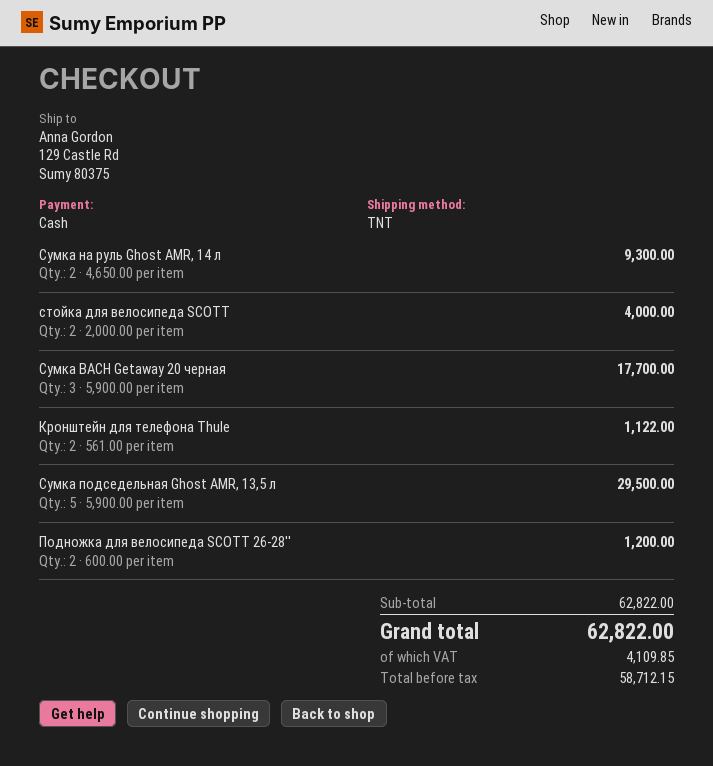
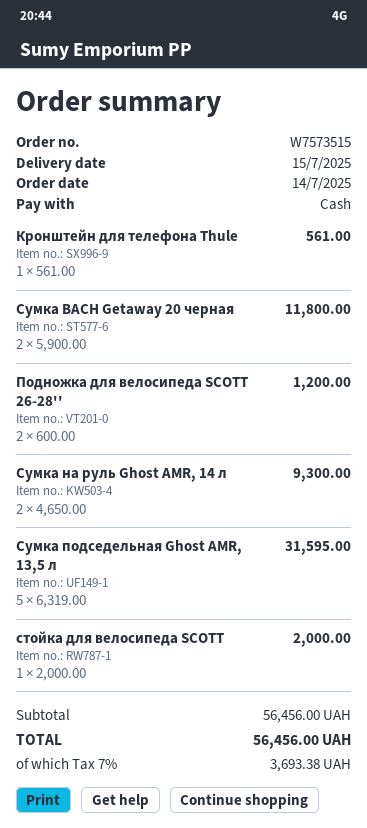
стойка для велосипеда SCOTT: 2 x 2000.00 = 4000.00 -> 1 x 2000.00 = 2000.00
Сумка BACH Getaway 20 черная: 3 x 5900.00 = 17700.00 -> 2 x 5900.00 = 11800.00
Кронштейн для телефона Thule: 2 x 561.00 = 1122.00 -> 1 x 561.00 = 561.00
Сумка подседельная Ghost AMR, 13,5 л: 5 x 5900.00 = 29500.00 -> 5 x 6319.00 = 31595.00
subtotal: 62822.00 -> 56456.00
tax: 4109.85 -> 3693.38
total: 62822.00 -> 56456.00

